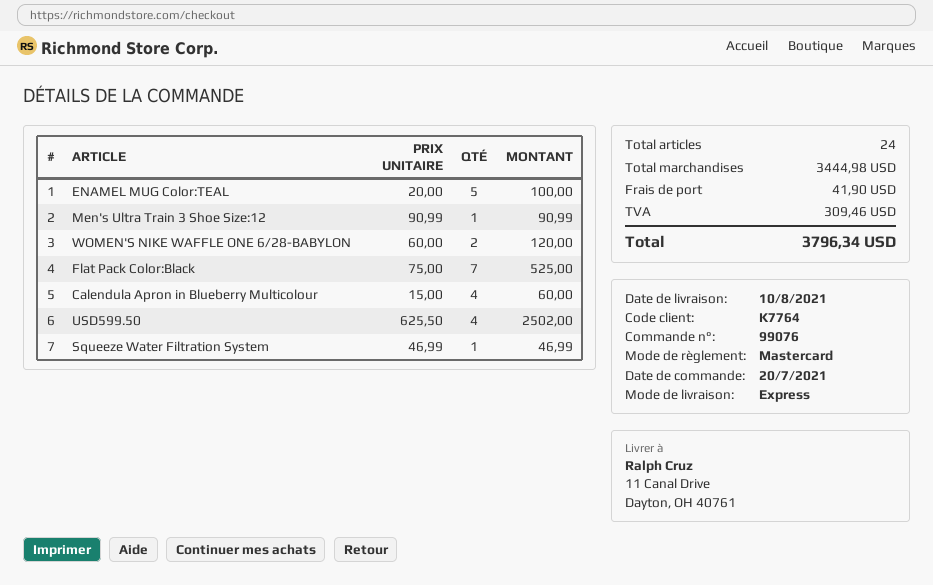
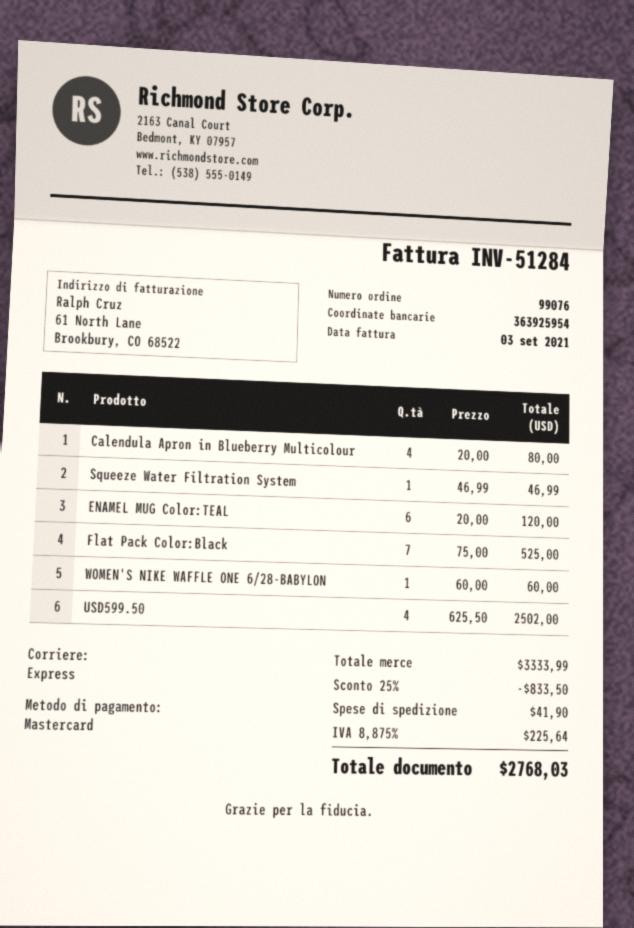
ENAMEL MUG Color:TEAL: 5 x 20.00 = 100.00 -> 6 x 20.00 = 120.00
Men's Ultra Train 3 Shoe Size:12: 1 x 90.99 = 90.99 -> none
WOMEN'S NIKE WAFFLE ONE 6/28-BABYLON: 2 x 60.00 = 120.00 -> 1 x 60.00 = 60.00
Calendula Apron in Blueberry Multicolour: 4 x 15.00 = 60.00 -> 4 x 20.00 = 80.00
subtotal: 3444.98 -> 3333.99
discount: none -> 25% = 833.50
tax: 309.46 -> 225.64
total: 3796.34 -> 2768.03

